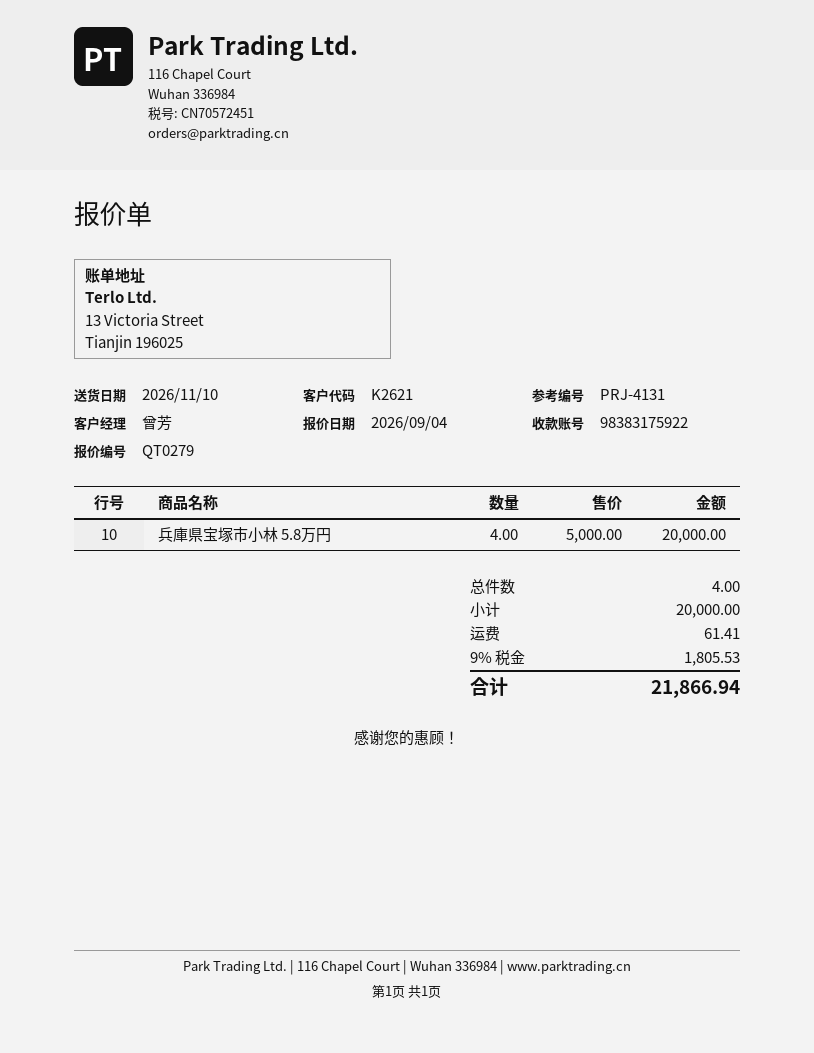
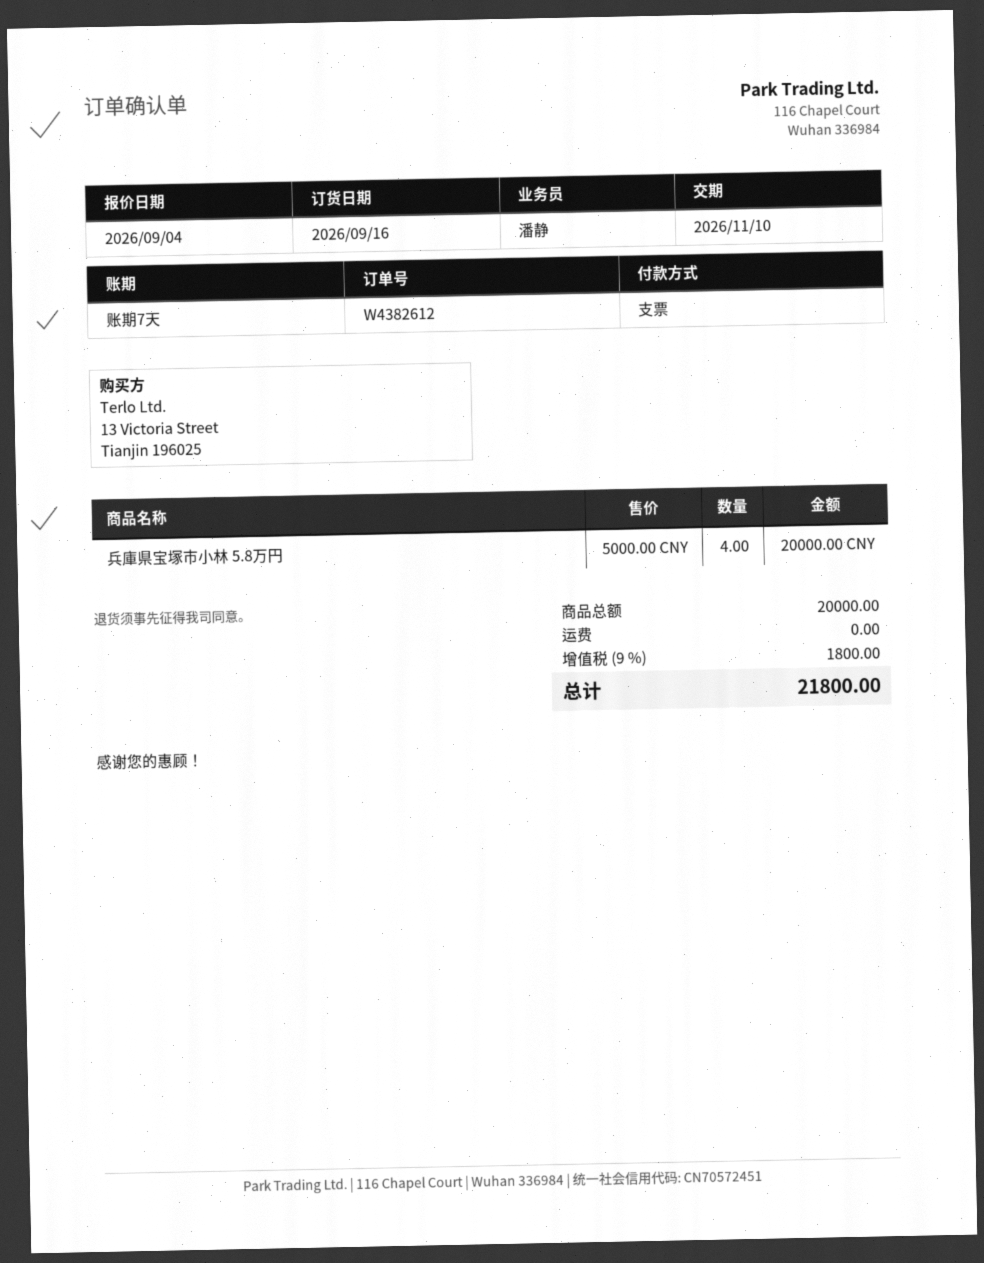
sales rep: 曾芳 -> 潘静
shipping: 61.41 -> 0.00
tax: 9% = 1805.53 -> 9% = 1800.00
total: 21866.94 -> 21800.00

